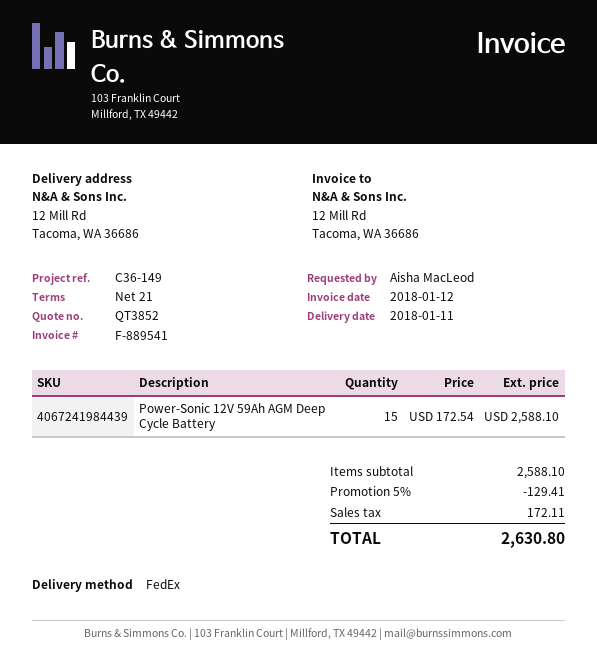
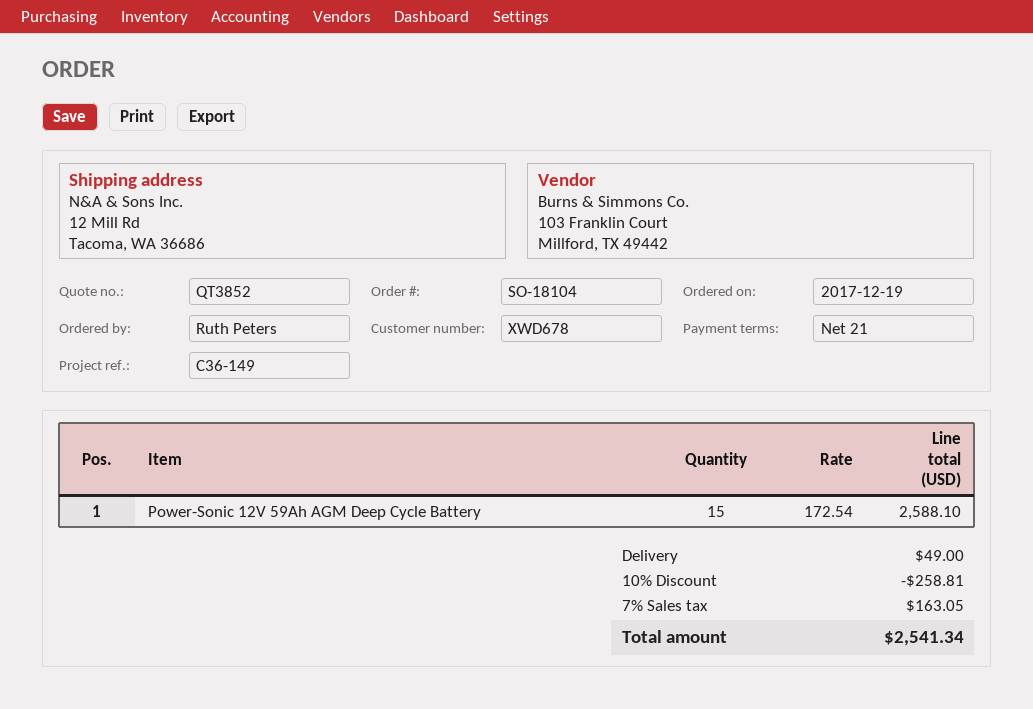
ordered by: Aisha MacLeod -> Ruth Peters
discount: 5% = 129.41 -> 10% = 258.81
shipping: none -> 49.00
tax: 172.11 -> 163.05
total: 2630.80 -> 2541.34

